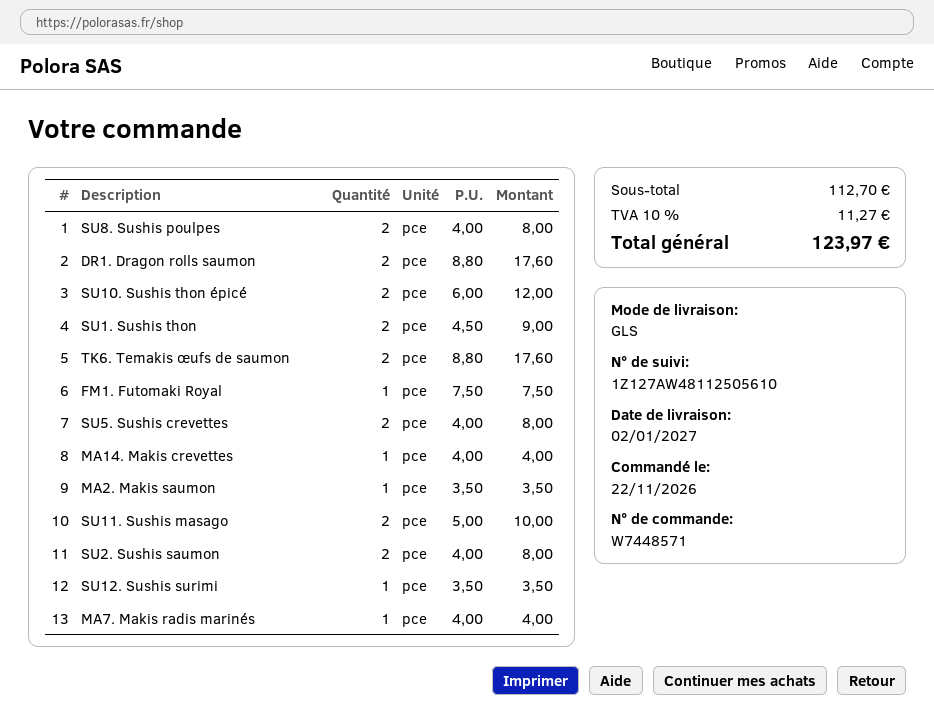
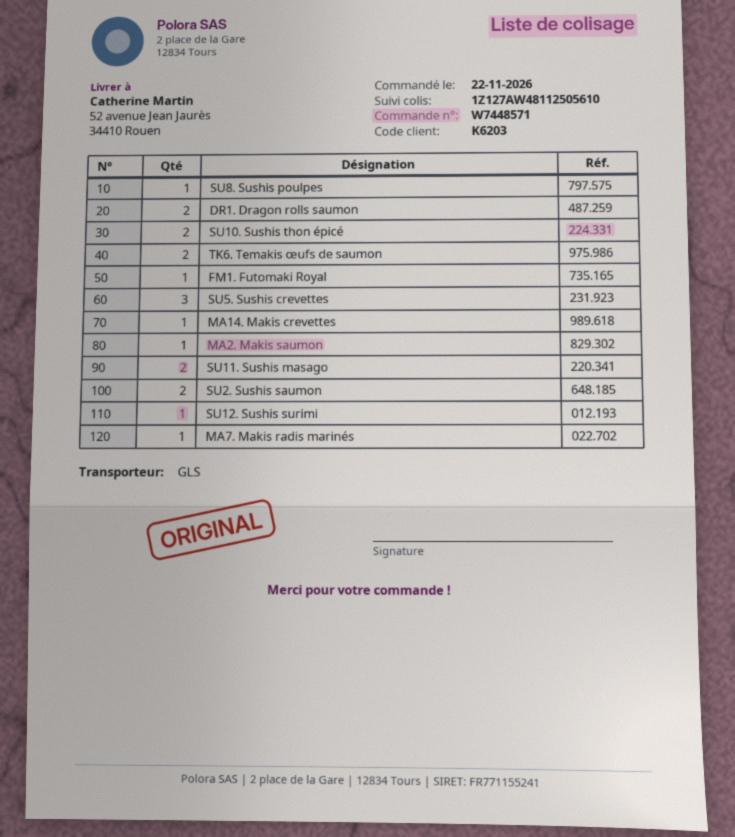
SU8. Sushis poulpes: 2 -> 1
SU1. Sushis thon: 2 -> none
SU5. Sushis crevettes: 2 -> 3

